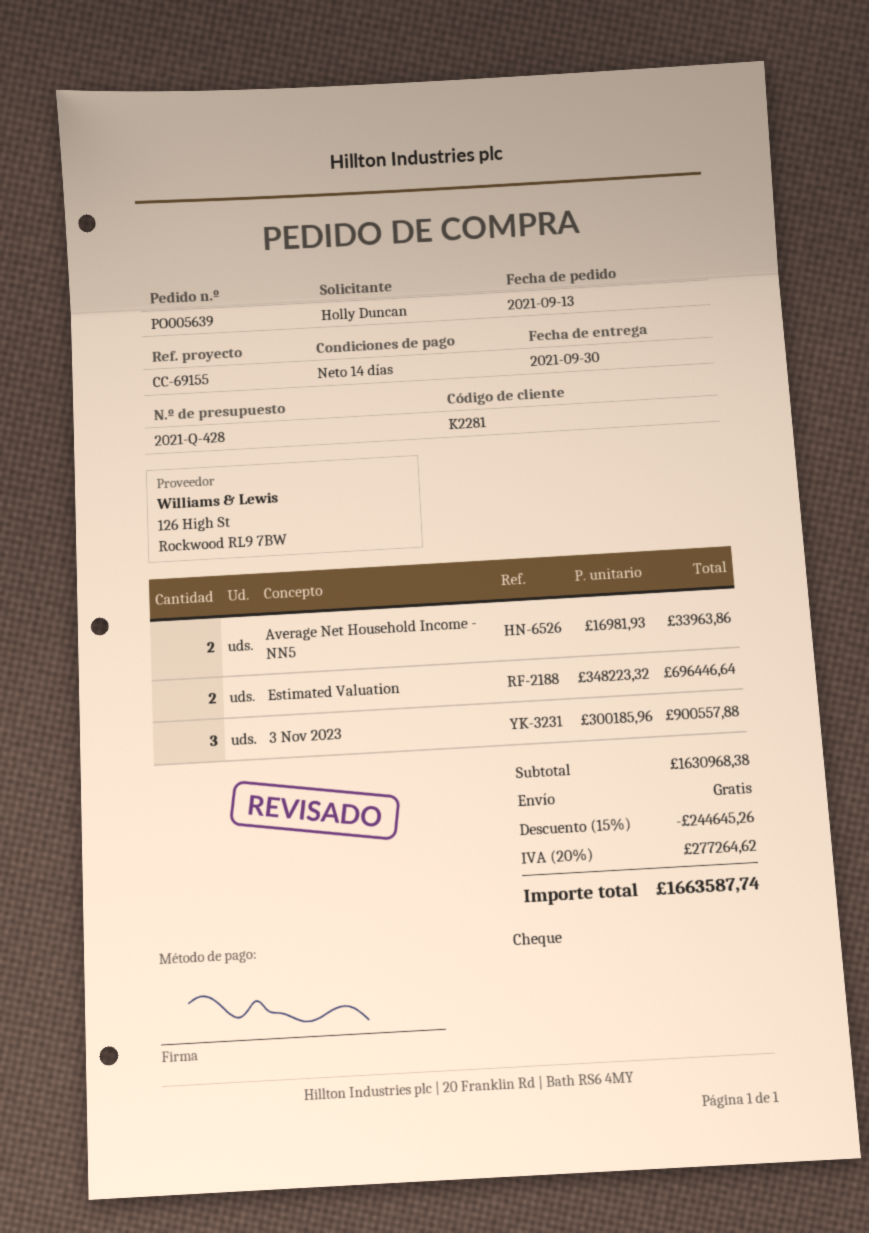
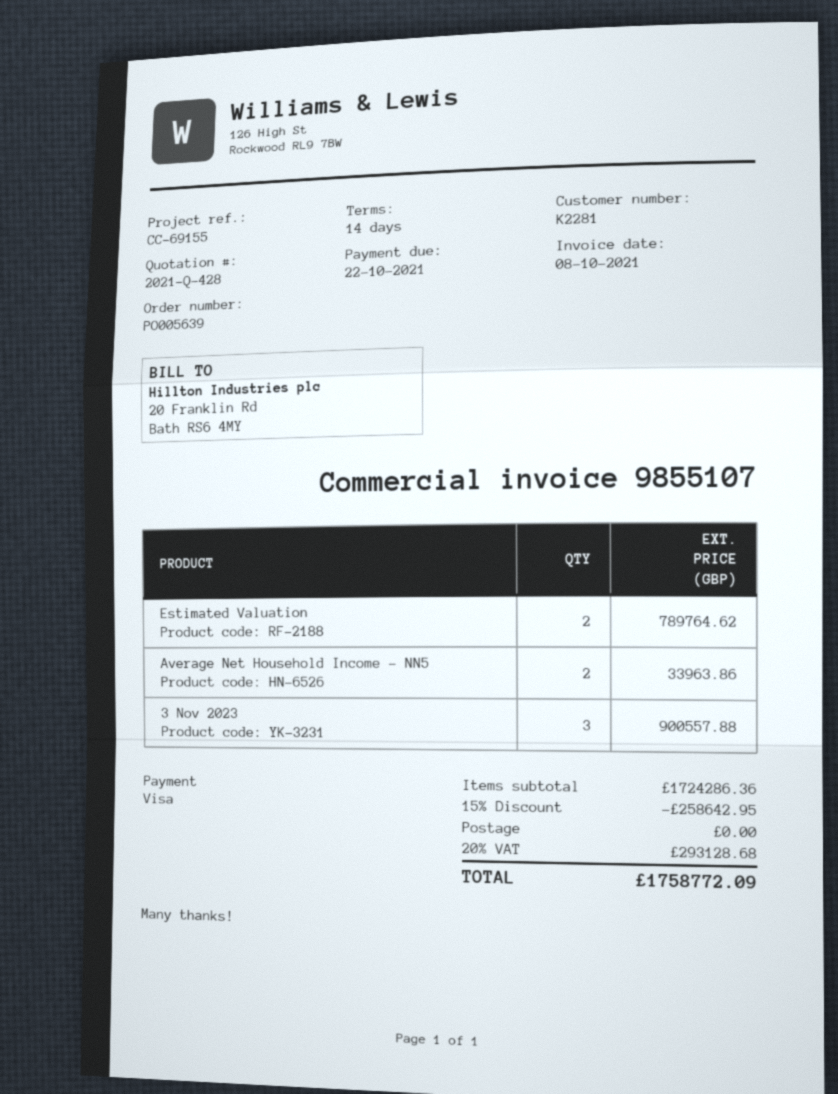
payment method: cheque -> Visa
Estimated Valuation: 2 for 696446.64 -> 2 for 789764.62
subtotal: 1630968.38 -> 1724286.36
discount: 15% = 244645.26 -> 15% = 258642.95
tax: 20% = 277264.62 -> 20% = 293128.68
total: 1663587.74 -> 1758772.09

